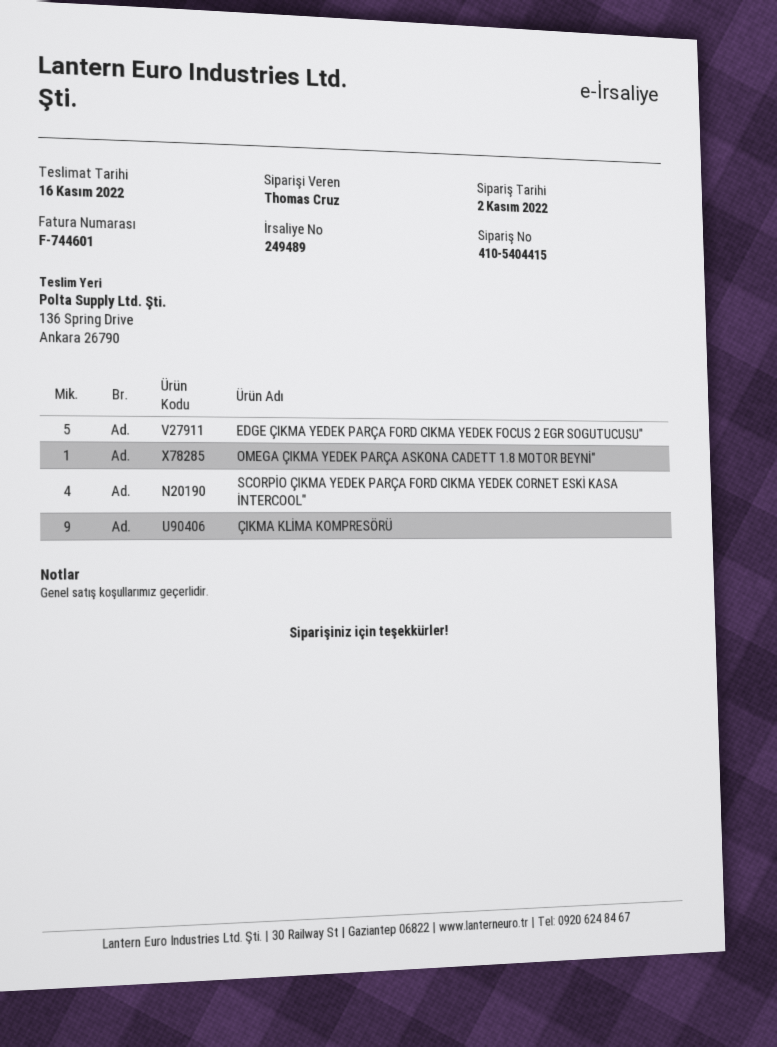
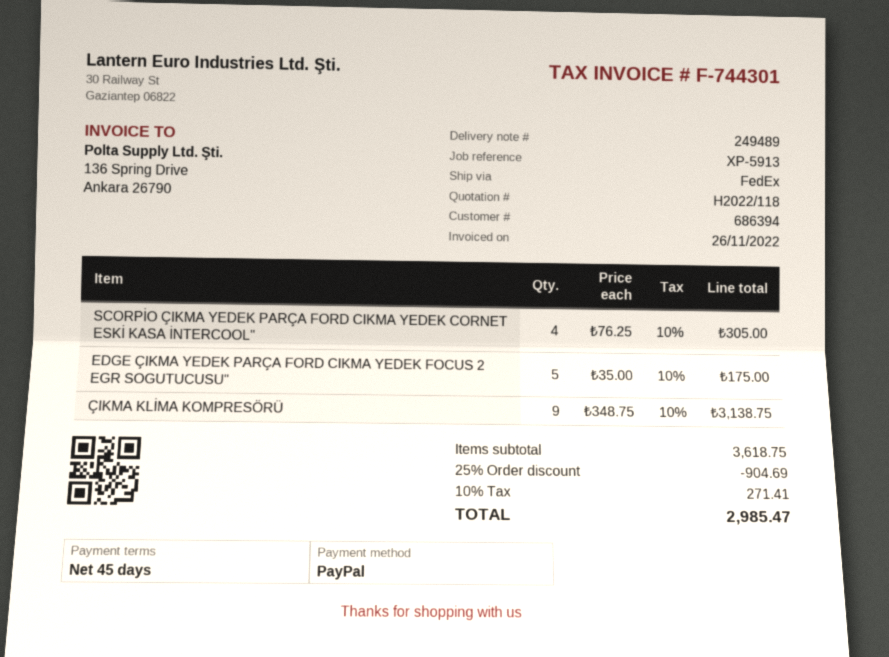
invoice number: F-744601 -> F-744301
OMEGA ÇIKMA YEDEK PARÇA ASKONA CADETT 1.8 MOTOR BEYNİ": 1 -> none

